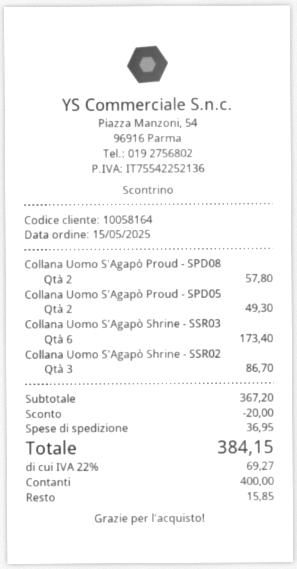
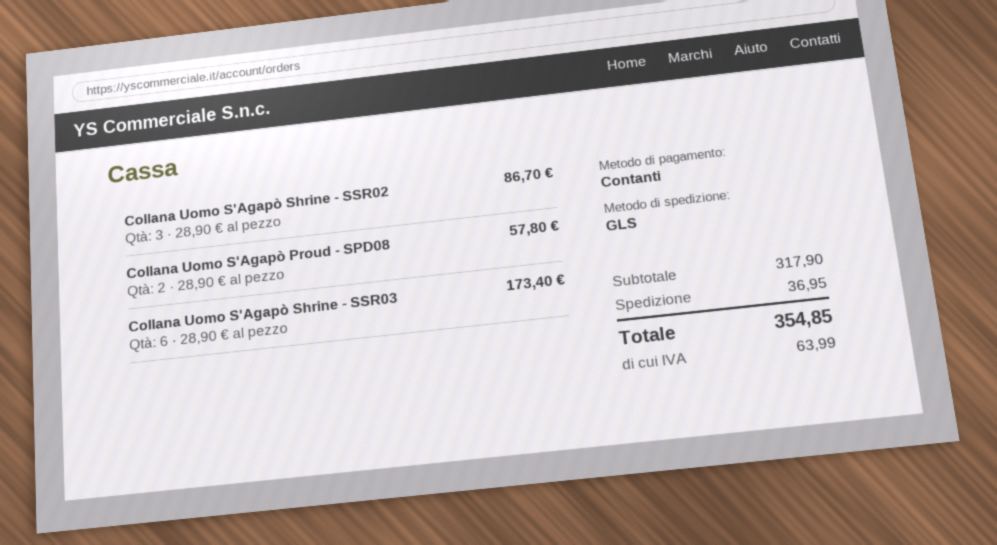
Collana Uomo S'Agapò Proud - SPD05: 2 for 49.30 -> none
subtotal: 367.20 -> 317.90
discount: 20.00 -> none
tax: 69.27 -> 63.99
total: 384.15 -> 354.85

